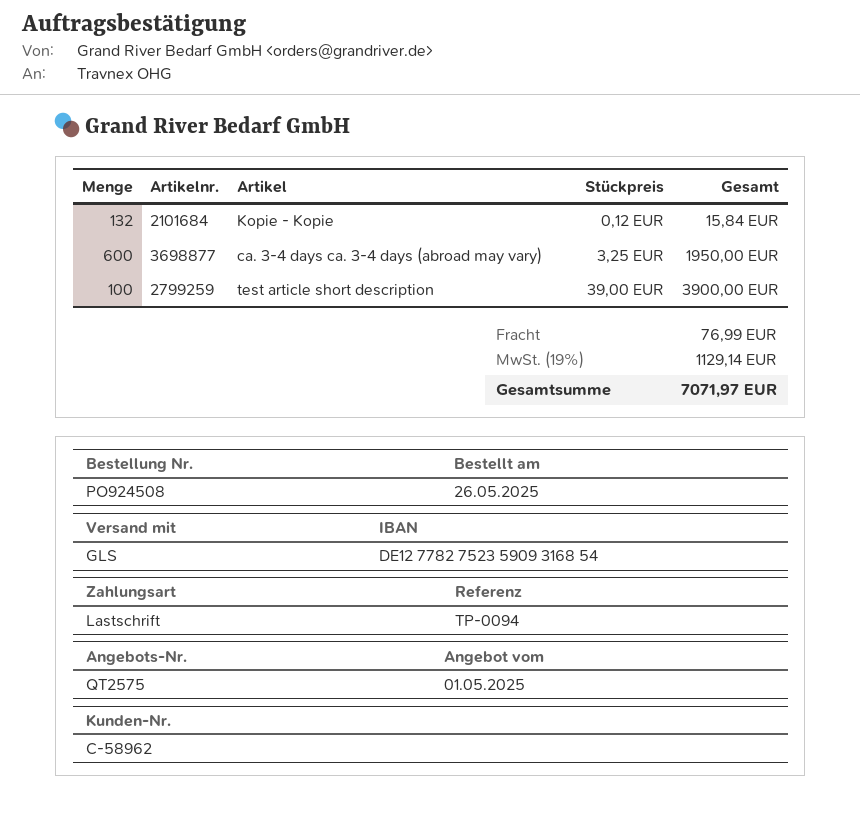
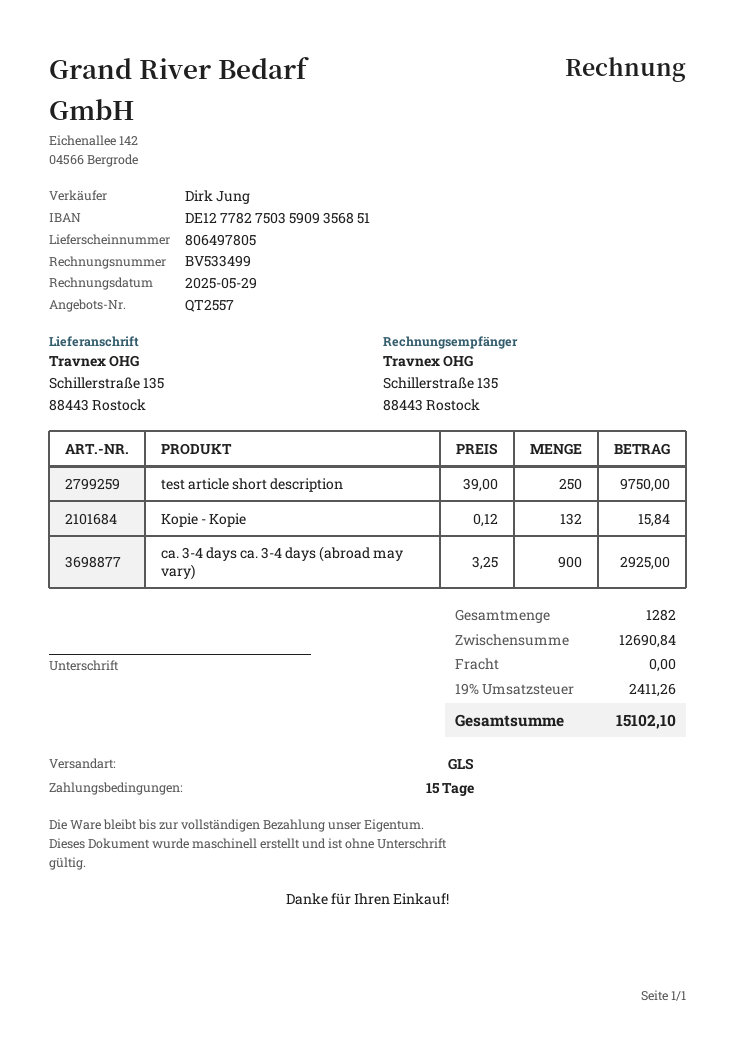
quote number: QT2575 -> QT2557
bank account: DE12778275235909316854 -> DE12778275035909356851
ca. 3-4 days ca. 3-4 days (abroad may vary): 600 x 3.25 = 1950.00 -> 900 x 3.25 = 2925.00
test article short description: 100 x 39.00 = 3900.00 -> 250 x 39.00 = 9750.00
shipping: 76.99 -> 0.00
tax: 19% = 1129.14 -> 19% = 2411.26
total: 7071.97 -> 15102.10

